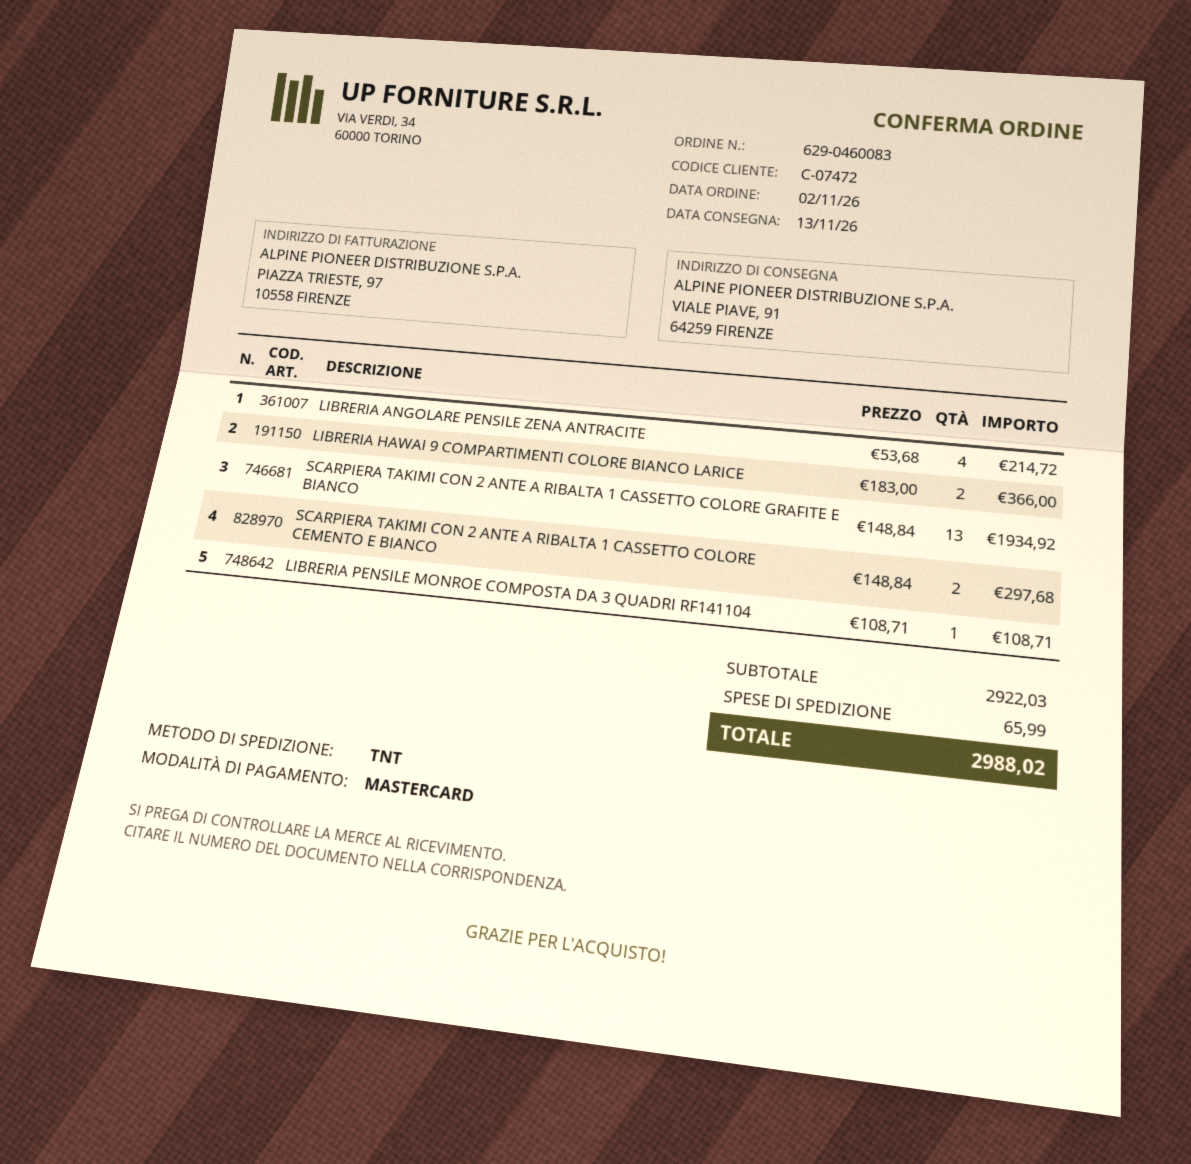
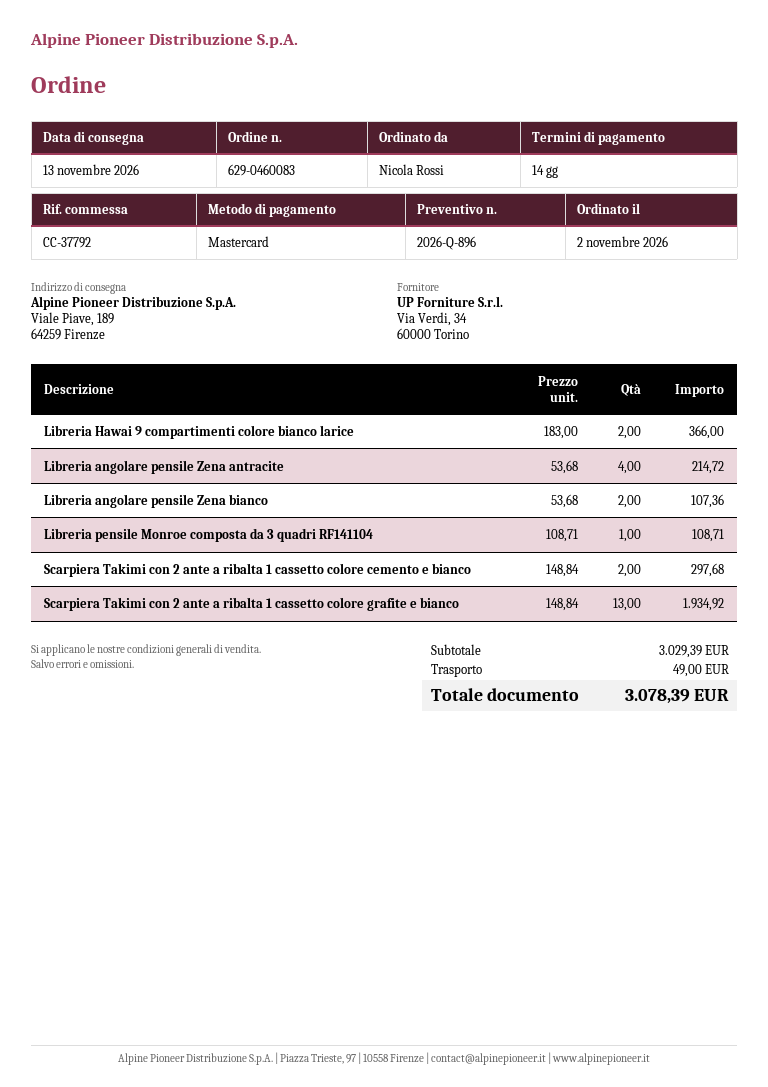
ship to: VIALE PIAVE, 91, 64259 FIRENZE -> Viale Piave, 189, 64259 Firenze
Libreria angolare pensile Zena bianco: none -> 2 x 53.68 = 107.36
subtotal: 2922.03 -> 3029.39
shipping: 65.99 -> 49.00
total: 2988.02 -> 3078.39

